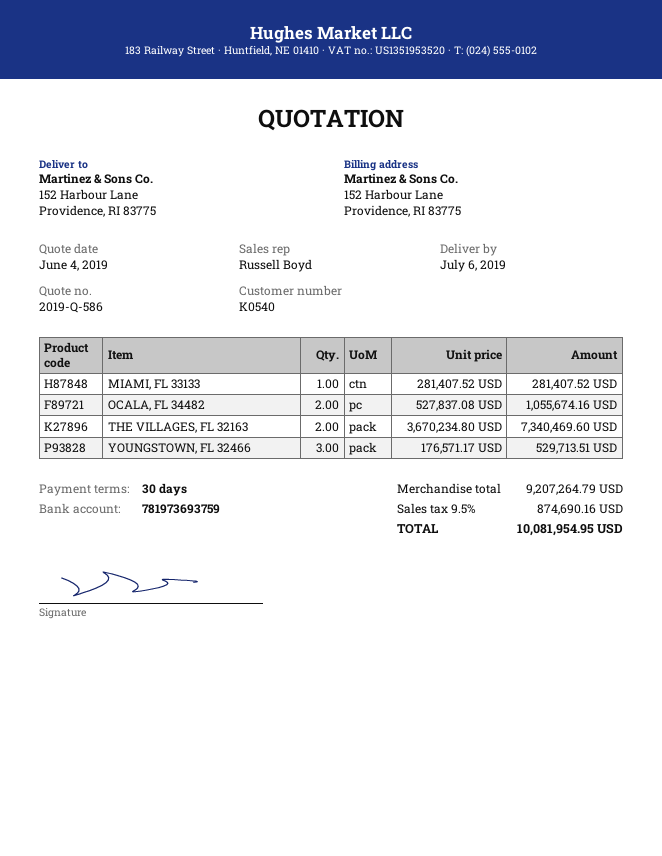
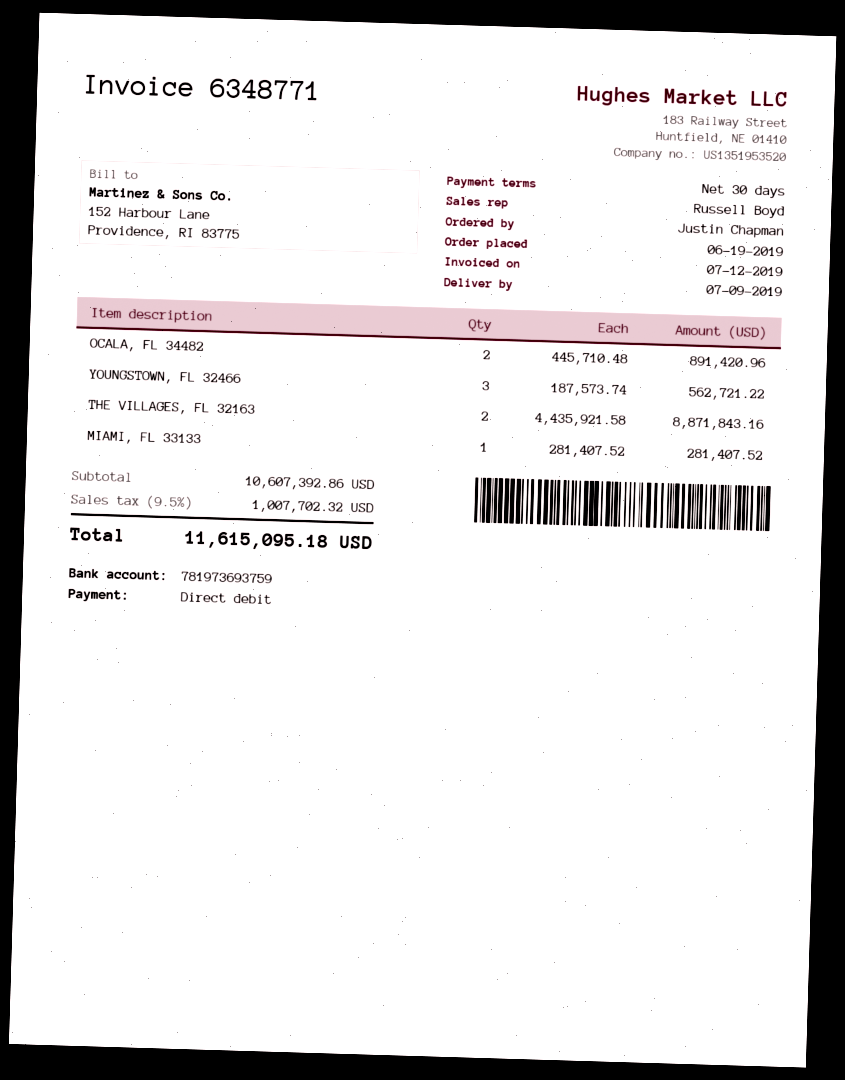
delivery date: 2019-07-06 -> 2019-07-09
OCALA, FL 34482: 2 x 527837.08 = 1055674.16 -> 2 x 445710.48 = 891420.96
THE VILLAGES, FL 32163: 2 x 3670234.80 = 7340469.60 -> 2 x 4435921.58 = 8871843.16
YOUNGSTOWN, FL 32466: 3 x 176571.17 = 529713.51 -> 3 x 187573.74 = 562721.22
subtotal: 9207264.79 -> 10607392.86
tax: 9.5% = 874690.16 -> 9.5% = 1007702.32
total: 10081954.95 -> 11615095.18

